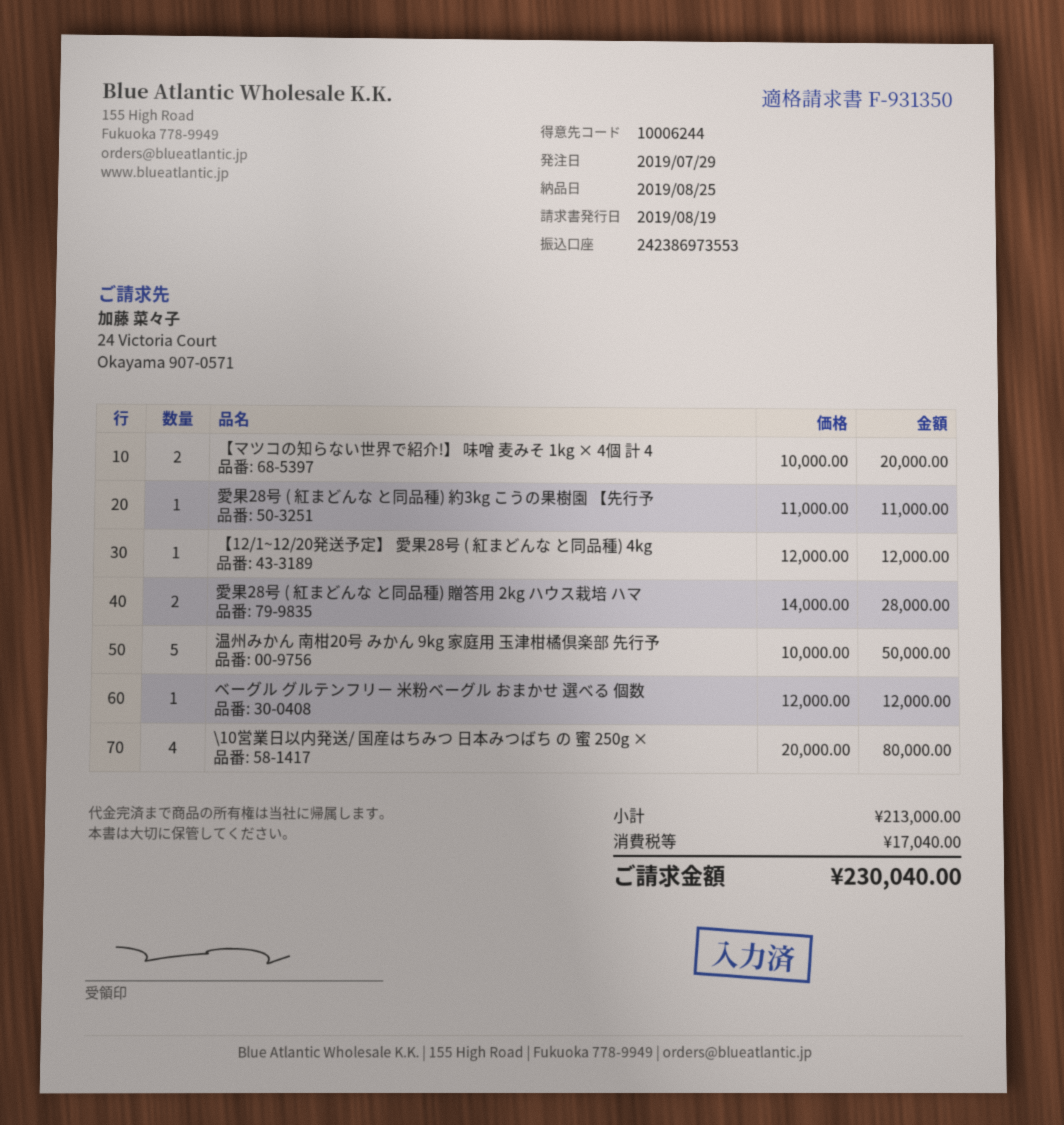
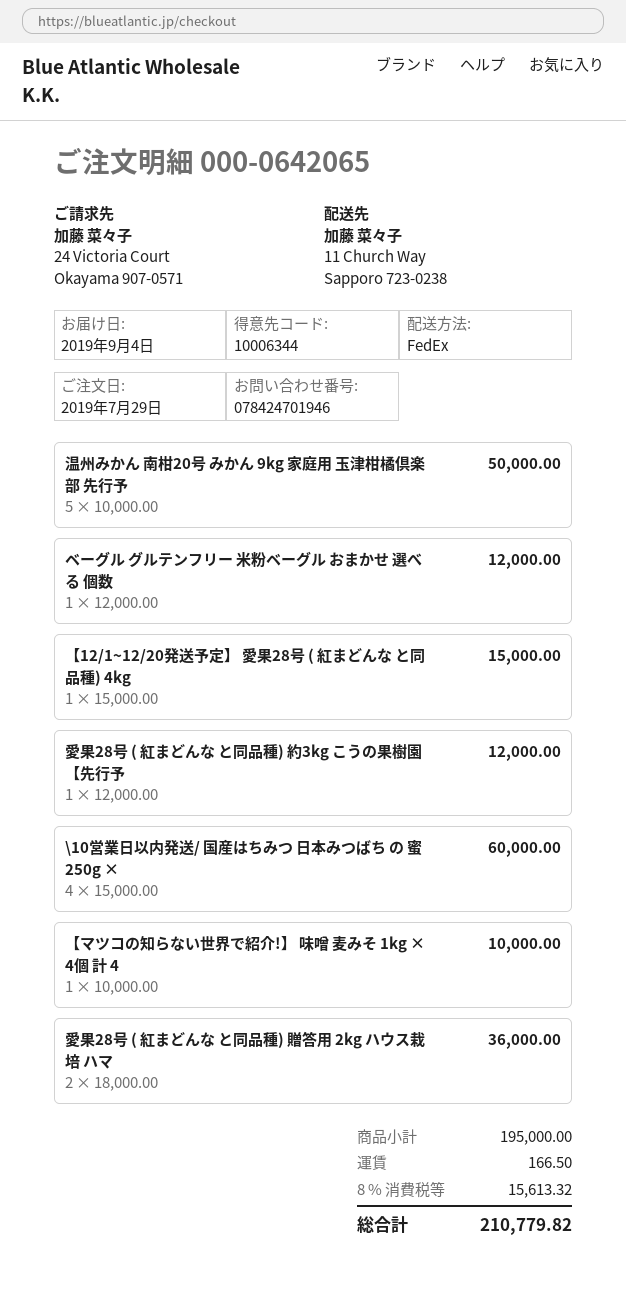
delivery date: 2019-08-25 -> 2019-09-04
customer number: 10006244 -> 10006344
【マツコの知らない世界で紹介!】 味噌 麦みそ 1kg × 4個 計 4: 2 x 10000.00 = 20000.00 -> 1 x 10000.00 = 10000.00
愛果28号 ( 紅まどんな と同品種) 約3kg こうの果樹園 【先行予: 1 x 11000.00 = 11000.00 -> 1 x 12000.00 = 12000.00
【12/1~12/20発送予定】 愛果28号 ( 紅まどんな と同品種) 4kg: 1 x 12000.00 = 12000.00 -> 1 x 15000.00 = 15000.00
愛果28号 ( 紅まどんな と同品種) 贈答用 2kg ハウス栽培 ハマ: 2 x 14000.00 = 28000.00 -> 2 x 18000.00 = 36000.00
\10営業日以内発送/ 国産はちみつ 日本みつばち の 蜜 250g ×: 4 x 20000.00 = 80000.00 -> 4 x 15000.00 = 60000.00
subtotal: 213000.00 -> 195000.00
shipping: none -> 166.50
tax: 17040.00 -> 15613.32
total: 230040.00 -> 210779.82

